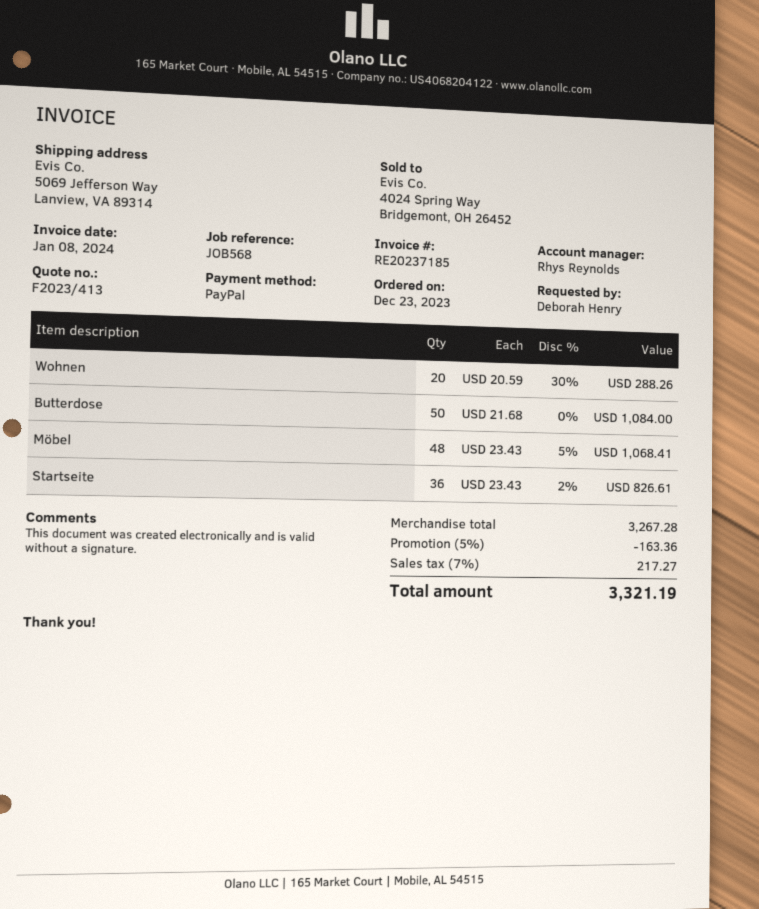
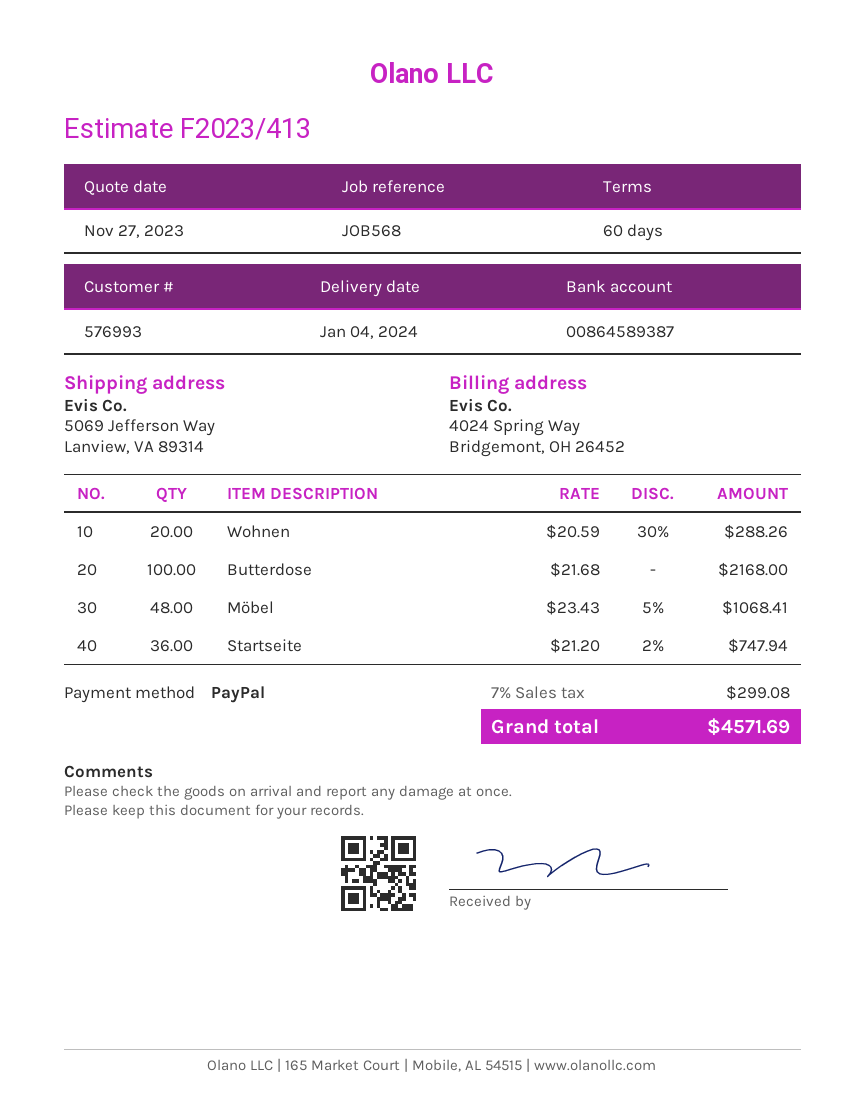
Butterdose: 50 x 21.68 = 1084.00 -> 100 x 21.68 = 2168.00
Startseite: 36 x 23.43 - 2% = 826.61 -> 36 x 21.20 - 2% = 747.94
discount: 5% = 163.36 -> none
tax: 7% = 217.27 -> 7% = 299.08
total: 3321.19 -> 4571.69

